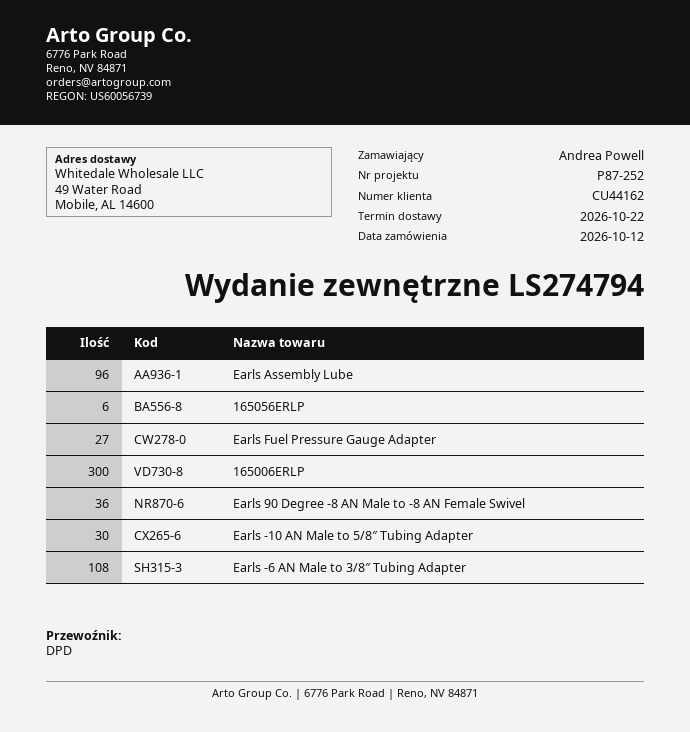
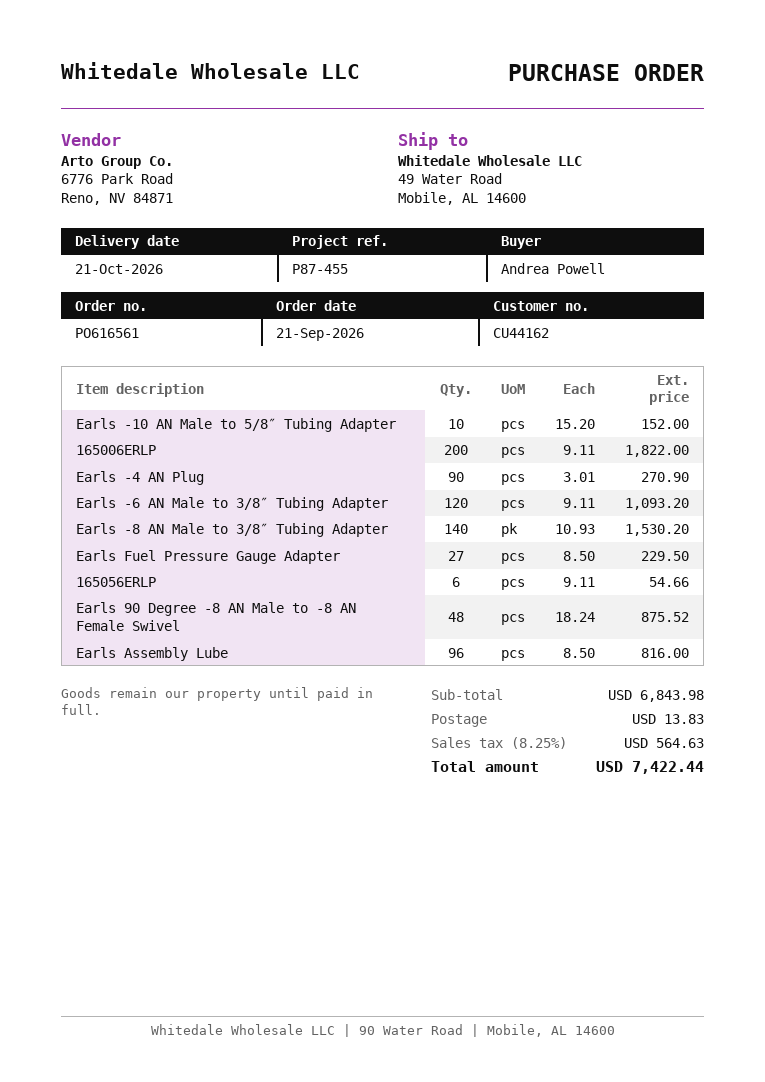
order date: 2026-10-12 -> 2026-09-21
delivery date: 2026-10-22 -> 2026-10-21
reference: P87-252 -> P87-455
165006ERLP: 300 -> 200
Earls 90 Degree -8 AN Male to -8 AN Female Swivel: 36 -> 48
Earls -10 AN Male to 5/8″ Tubing Adapter: 30 -> 10
Earls -6 AN Male to 3/8″ Tubing Adapter: 108 -> 120
Earls -4 AN Plug: none -> 90
Earls -8 AN Male to 3/8″ Tubing Adapter: none -> 140

